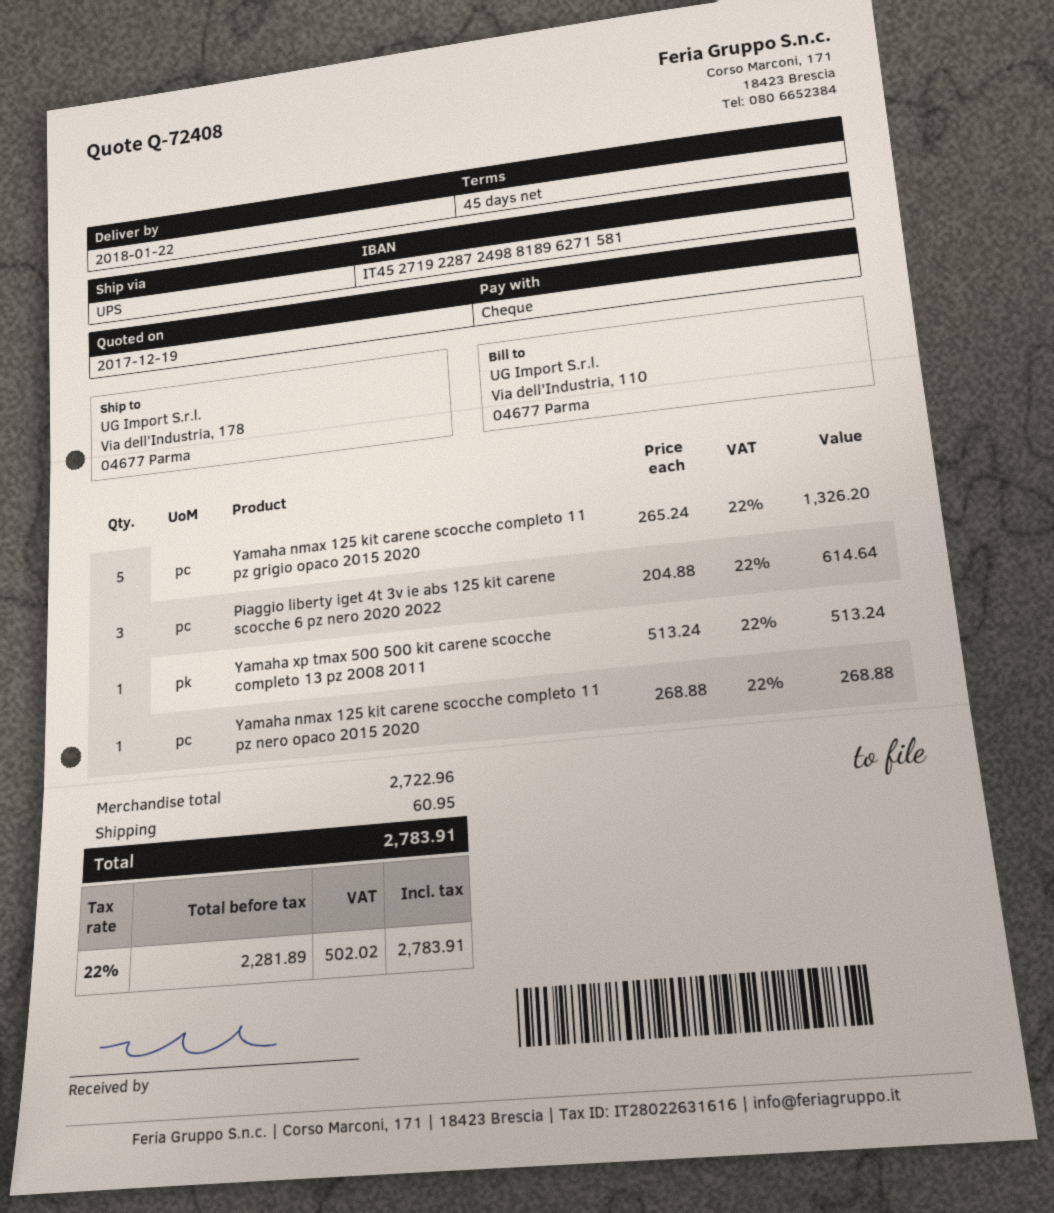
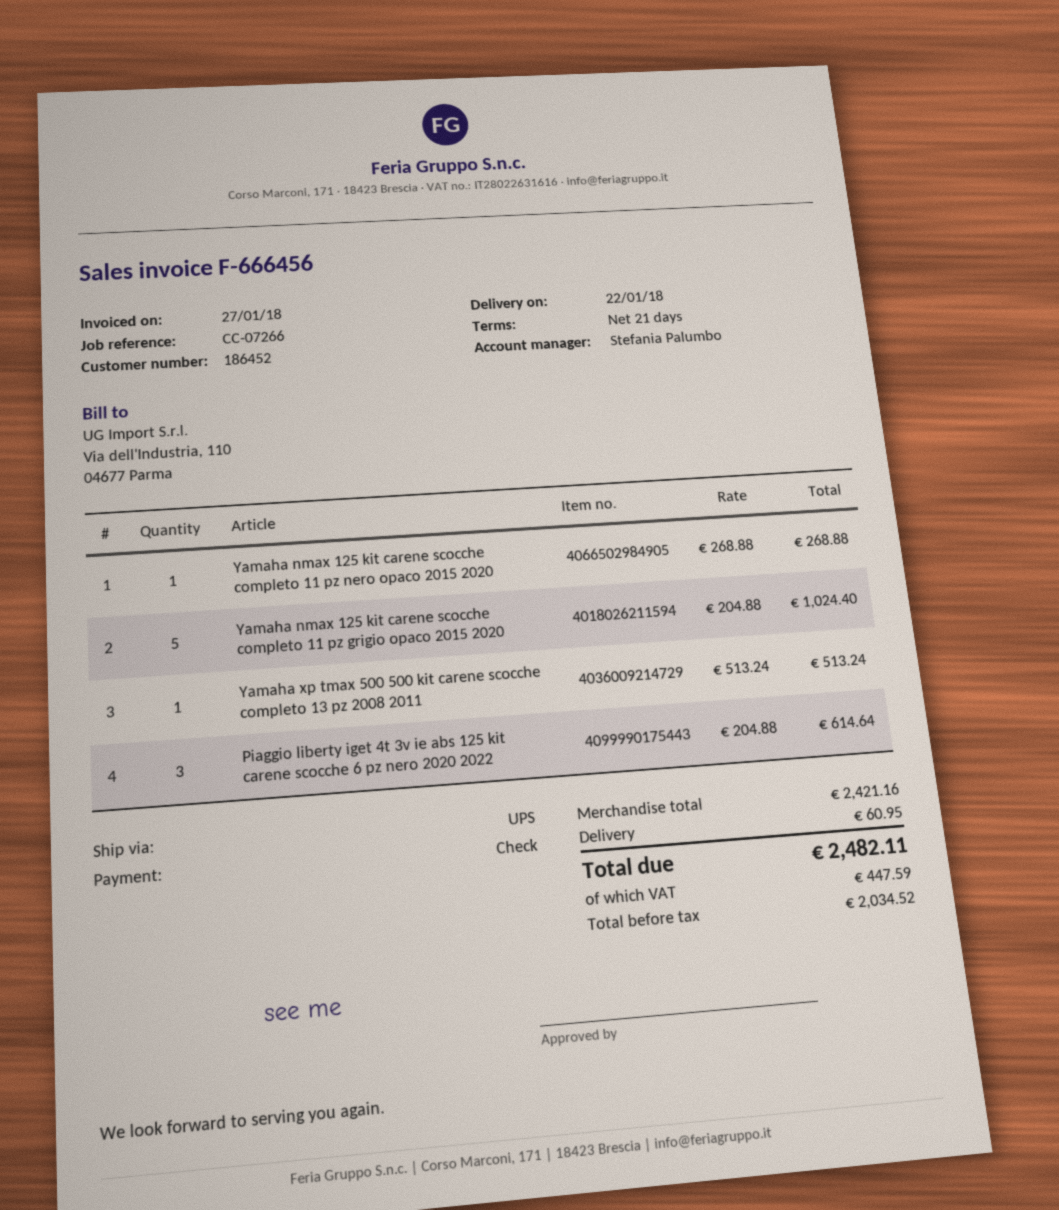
payment terms: 45 days -> 21 days
Yamaha nmax 125 kit carene scocche completo 11 pz grigio opaco 2015 2020: 5 x 265.24 = 1326.20 -> 5 x 204.88 = 1024.40
subtotal: 2722.96 -> 2421.16
net: 2281.89 -> 2034.52
tax: 502.02 -> 447.59
total: 2783.91 -> 2482.11

